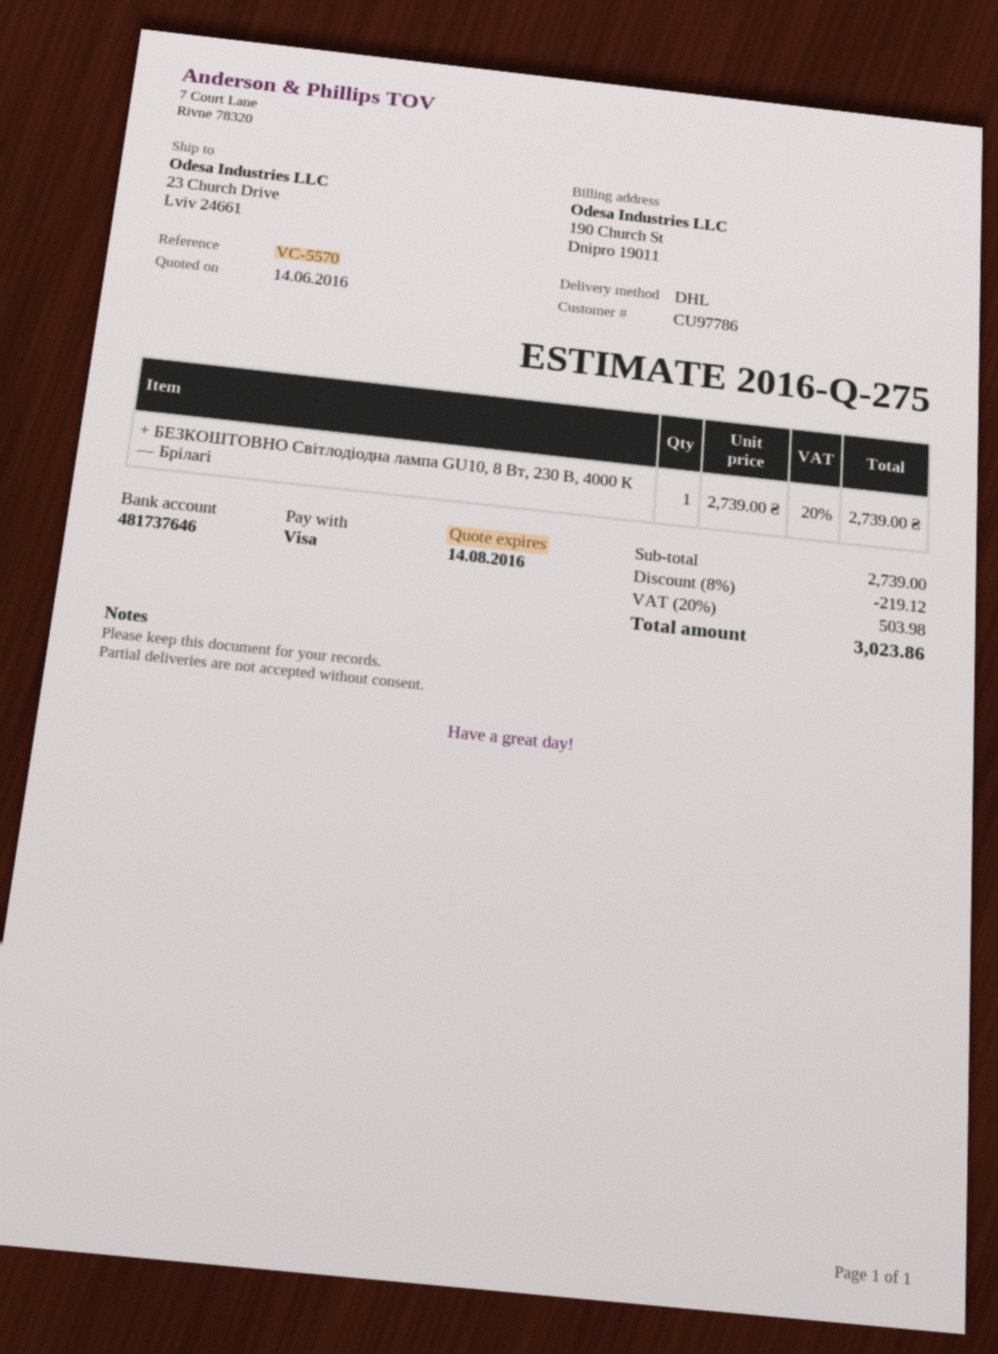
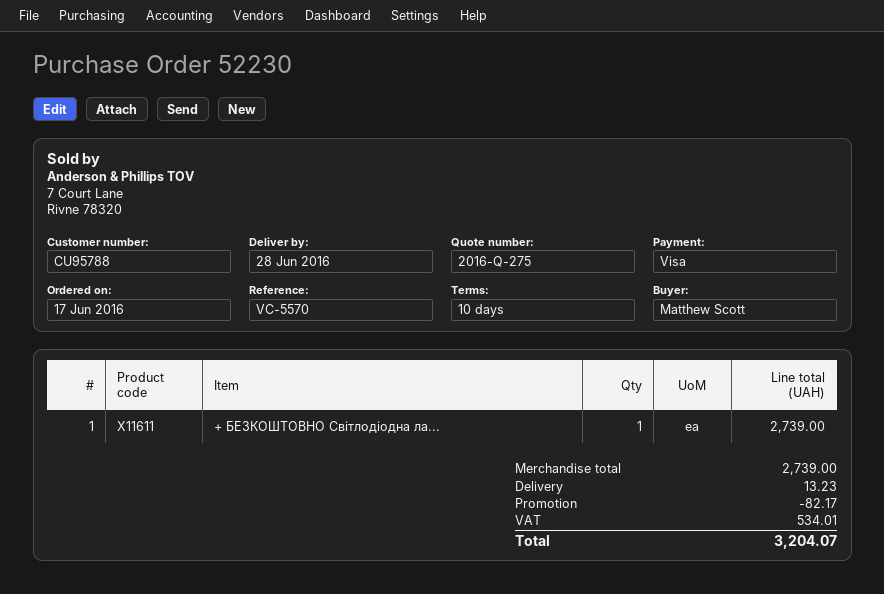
customer number: CU97786 -> CU95788
discount: 219.12 -> 82.17
shipping: none -> 13.23
tax: 503.98 -> 534.01
total: 3023.86 -> 3204.07

